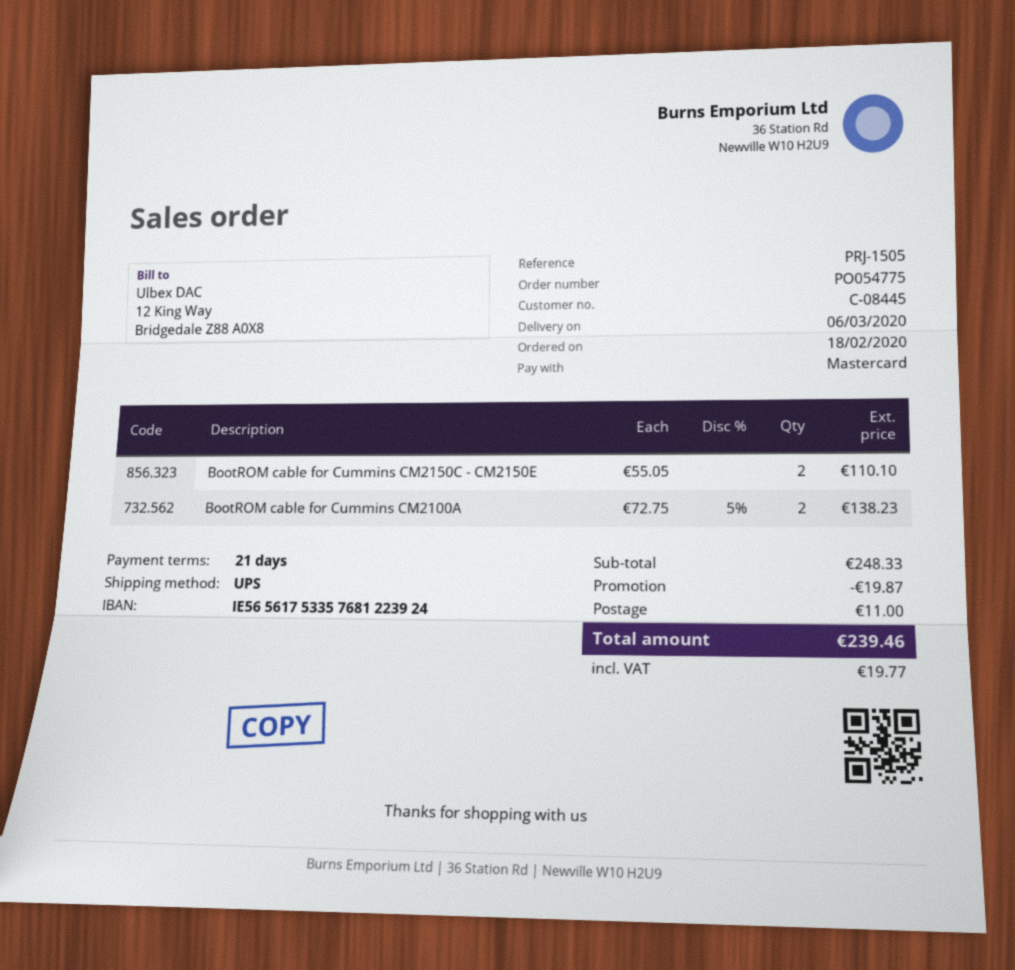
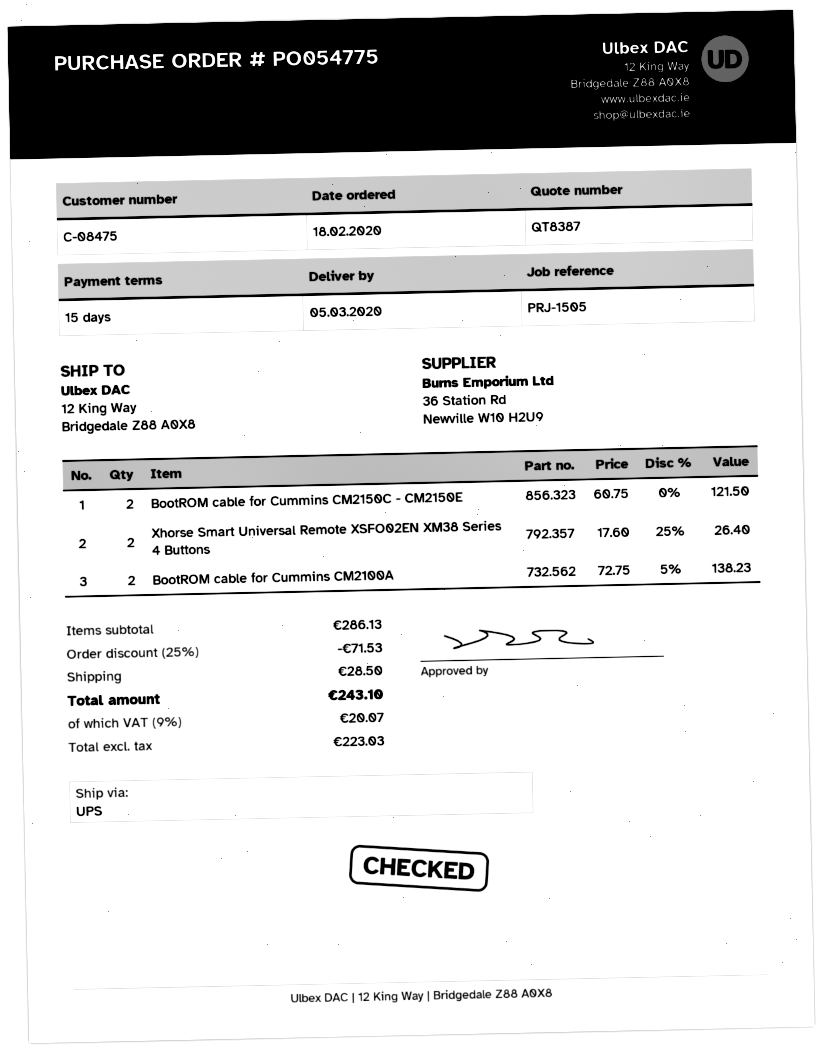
delivery date: 2020-03-06 -> 2020-03-05
payment terms: 21 days -> 15 days
customer number: C-08445 -> C-08475
BootROM cable for Cummins CM2150C - CM2150E: 2 x 55.05 = 110.10 -> 2 x 60.75 = 121.50
Xhorse Smart Universal Remote XSFO02EN XM38 Series 4 Buttons: none -> 2 x 17.60 - 25% = 26.40
subtotal: 248.33 -> 286.13
discount: 19.87 -> 71.53
shipping: 11.00 -> 28.50
tax: 19.77 -> 20.07
total: 239.46 -> 243.10

